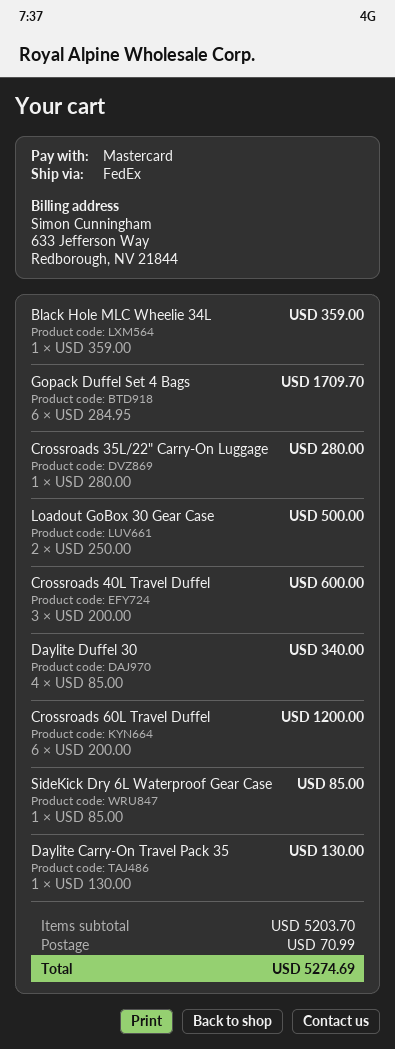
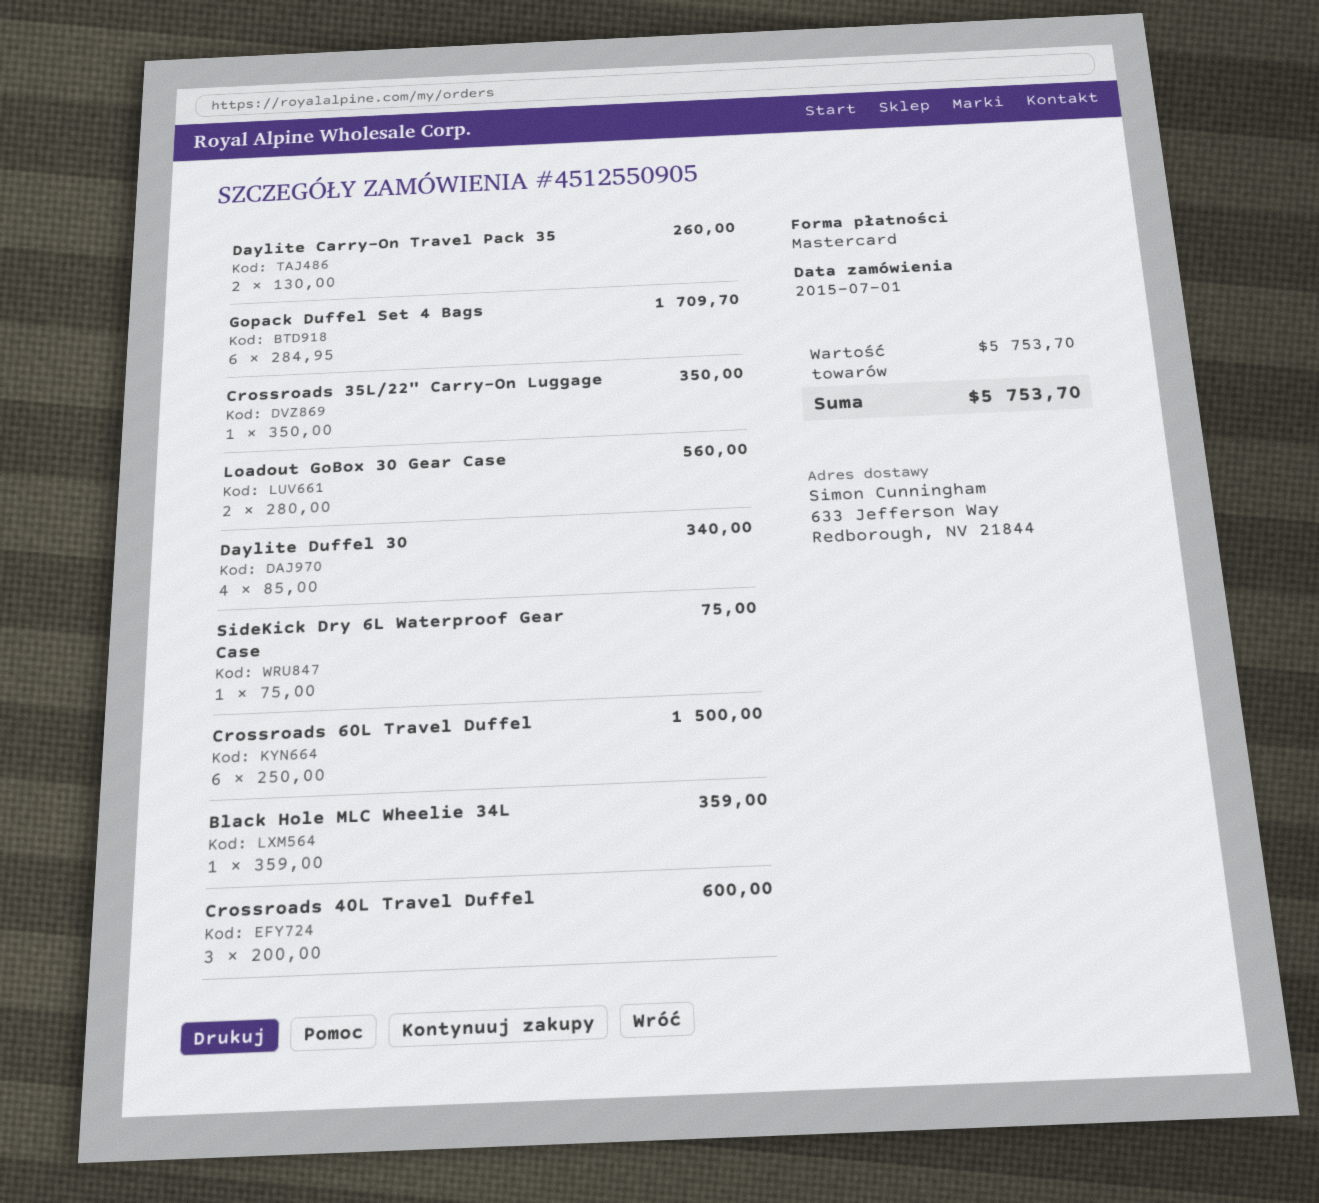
Crossroads 35L/22" Carry-On Luggage: 1 x 280.00 = 280.00 -> 1 x 350.00 = 350.00
Loadout GoBox 30 Gear Case: 2 x 250.00 = 500.00 -> 2 x 280.00 = 560.00
Crossroads 60L Travel Duffel: 6 x 200.00 = 1200.00 -> 6 x 250.00 = 1500.00
SideKick Dry 6L Waterproof Gear Case: 1 x 85.00 = 85.00 -> 1 x 75.00 = 75.00
Daylite Carry-On Travel Pack 35: 1 x 130.00 = 130.00 -> 2 x 130.00 = 260.00
subtotal: 5203.70 -> 5753.70
shipping: 70.99 -> none
total: 5274.69 -> 5753.70

